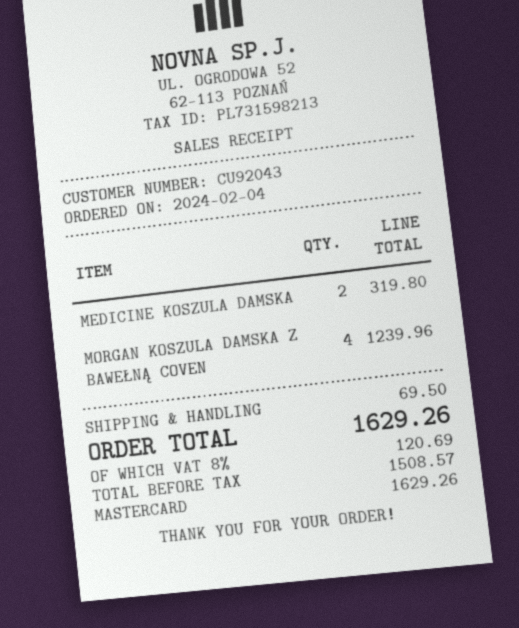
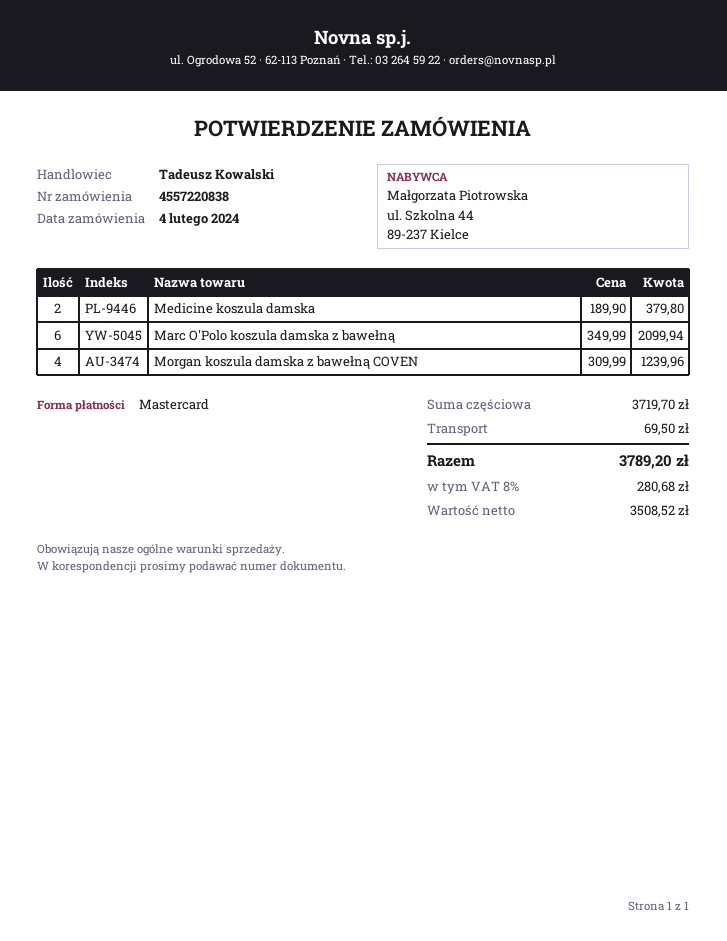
MEDICINE KOSZULA DAMSKA: 2 for 319.80 -> 2 for 379.80
Marc O'Polo koszula damska z bawełną: none -> 6 for 2099.94
net: 1508.57 -> 3508.52
tax: 8% = 120.69 -> 8% = 280.68
total: 1629.26 -> 3789.20

